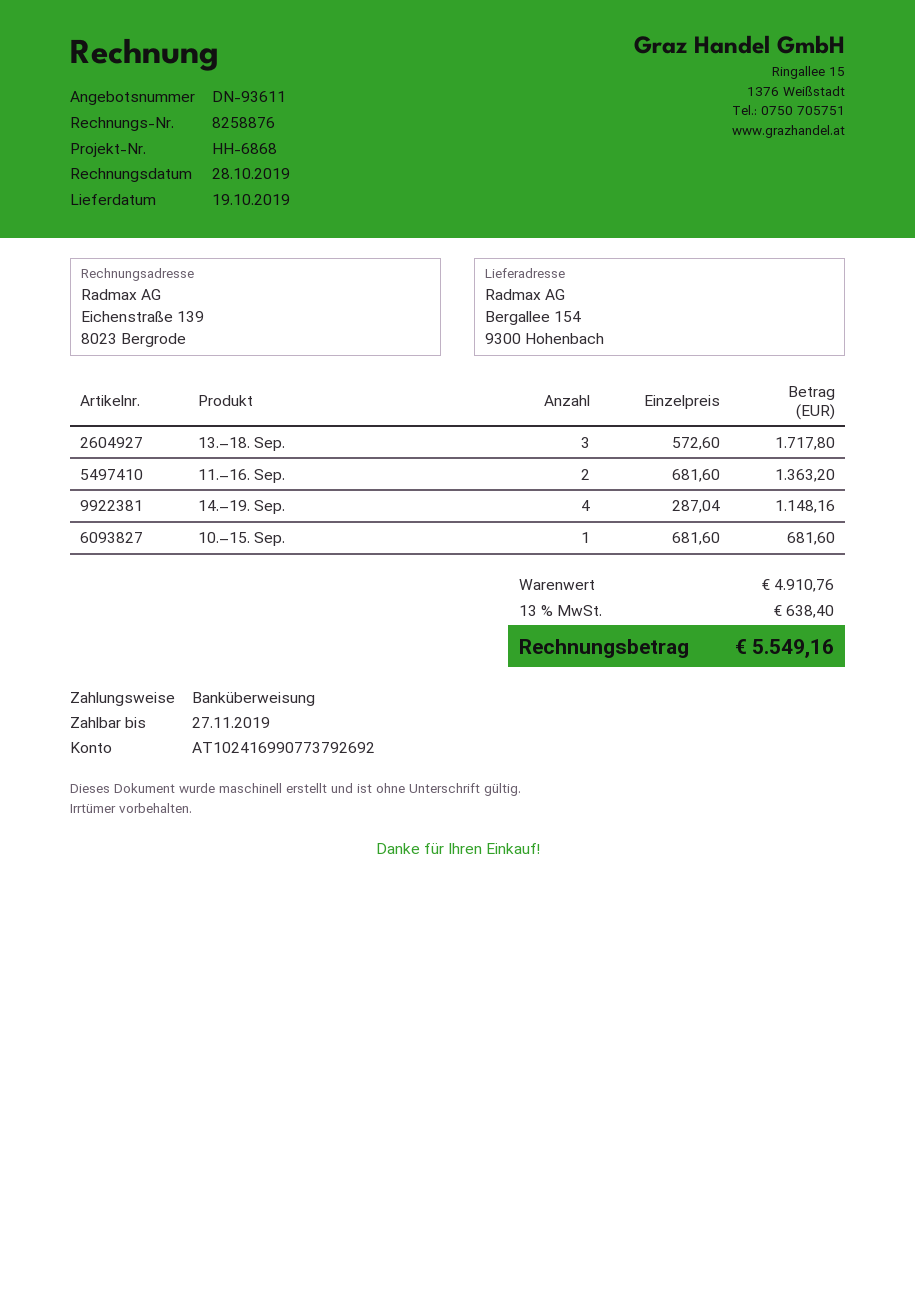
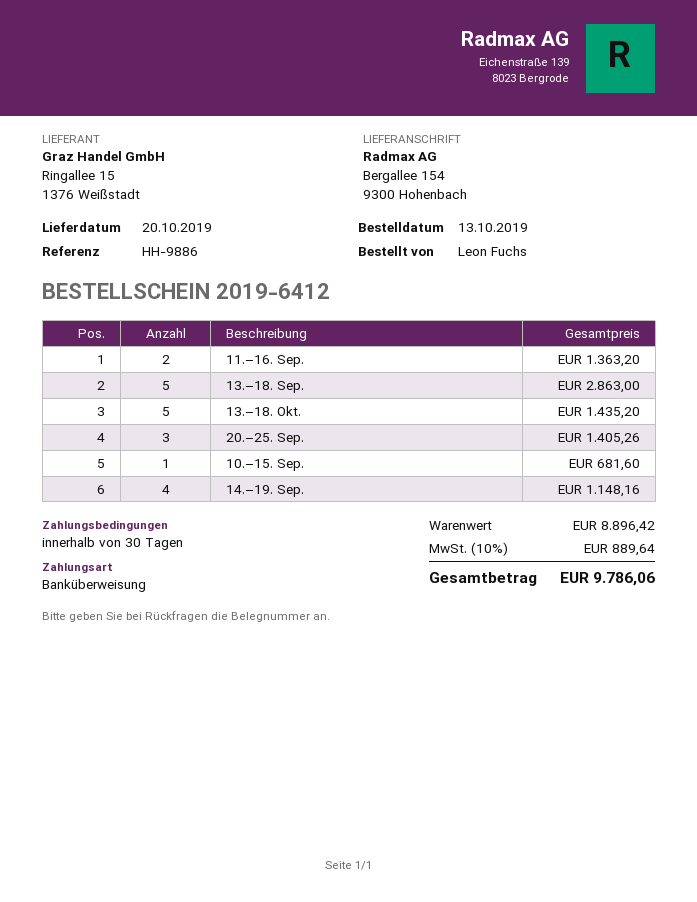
delivery date: 2019-10-19 -> 2019-10-20
reference: HH-6868 -> HH-9886
13.–18. Sep.: 3 for 1717.80 -> 5 for 2863.00
13.–18. Okt.: none -> 5 for 1435.20
20.–25. Sep.: none -> 3 for 1405.26
subtotal: 4910.76 -> 8896.42
tax: 13% = 638.40 -> 10% = 889.64
total: 5549.16 -> 9786.06

